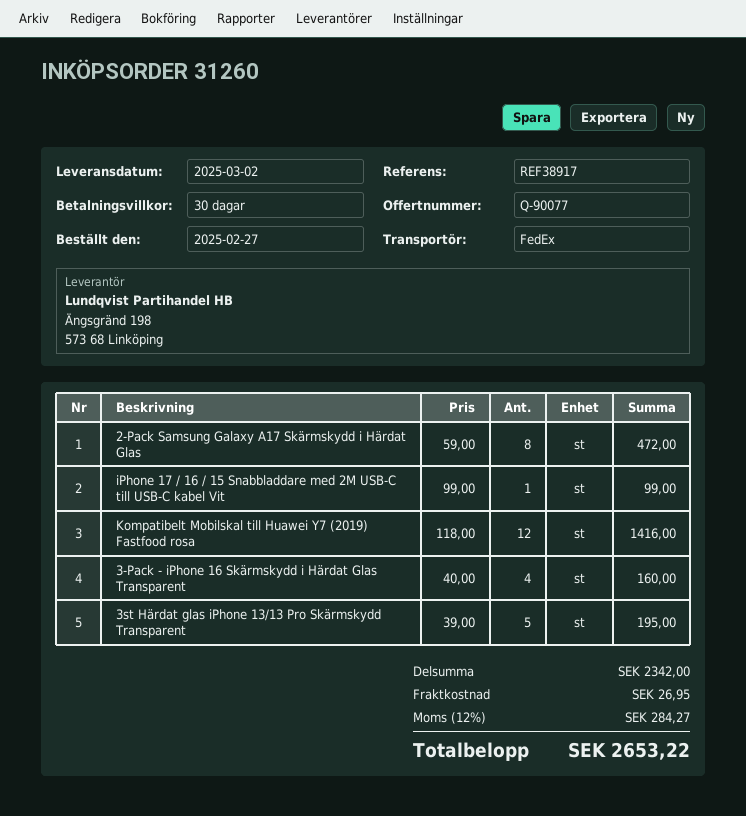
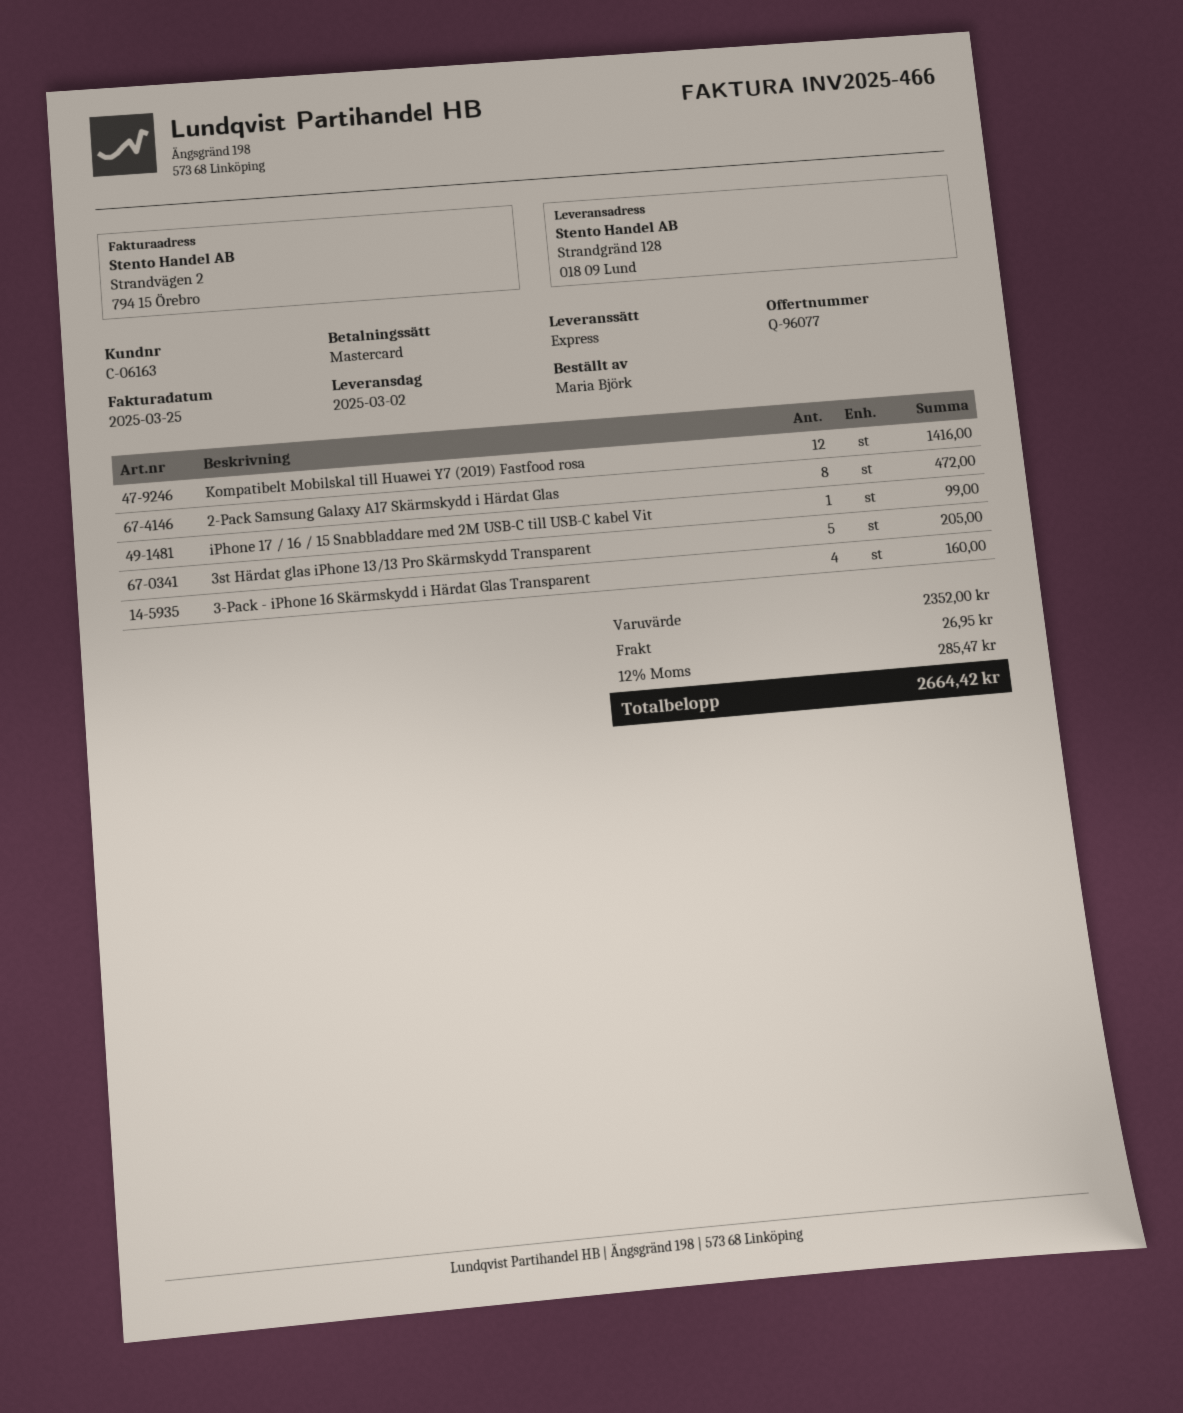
quote number: Q-90077 -> Q-96077
shipping method: FedEx -> express
3st Härdat glas iPhone 13/13 Pro Skärmskydd Transparent: 5 for 195.00 -> 5 for 205.00
subtotal: 2342.00 -> 2352.00
tax: 12% = 284.27 -> 12% = 285.47
total: 2653.22 -> 2664.42

